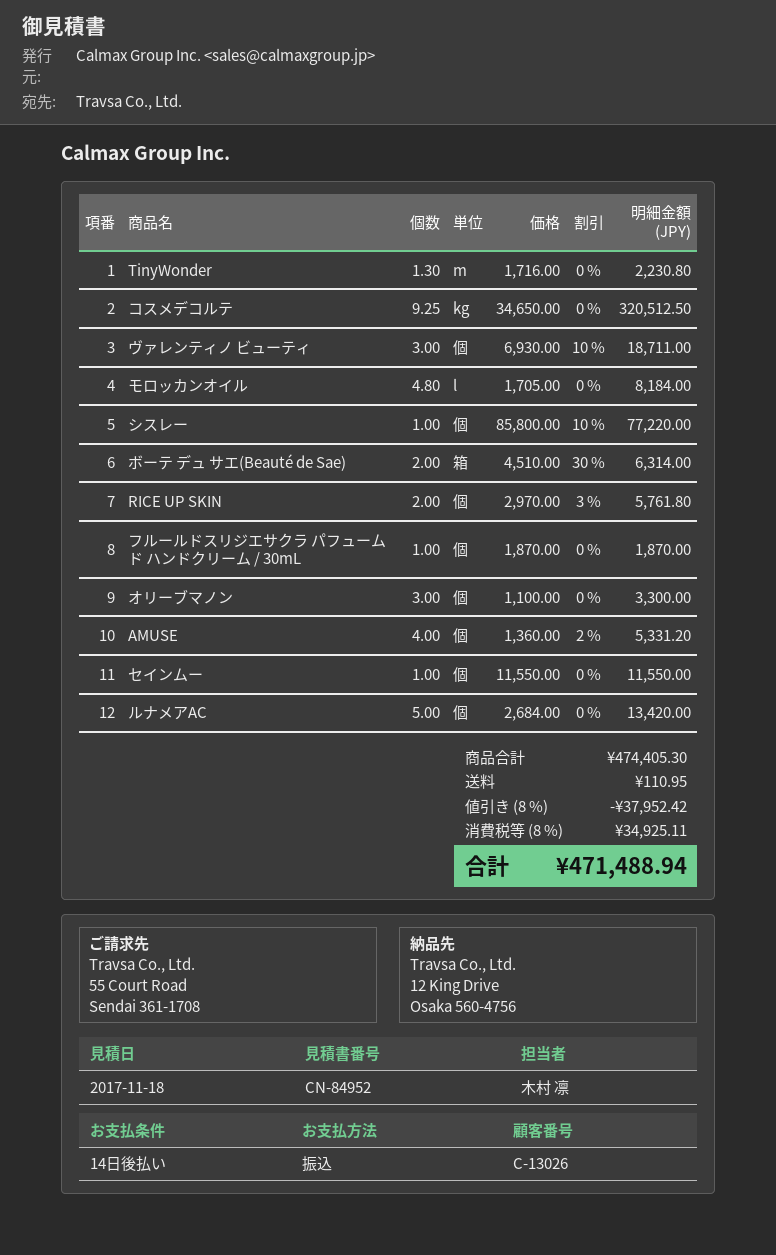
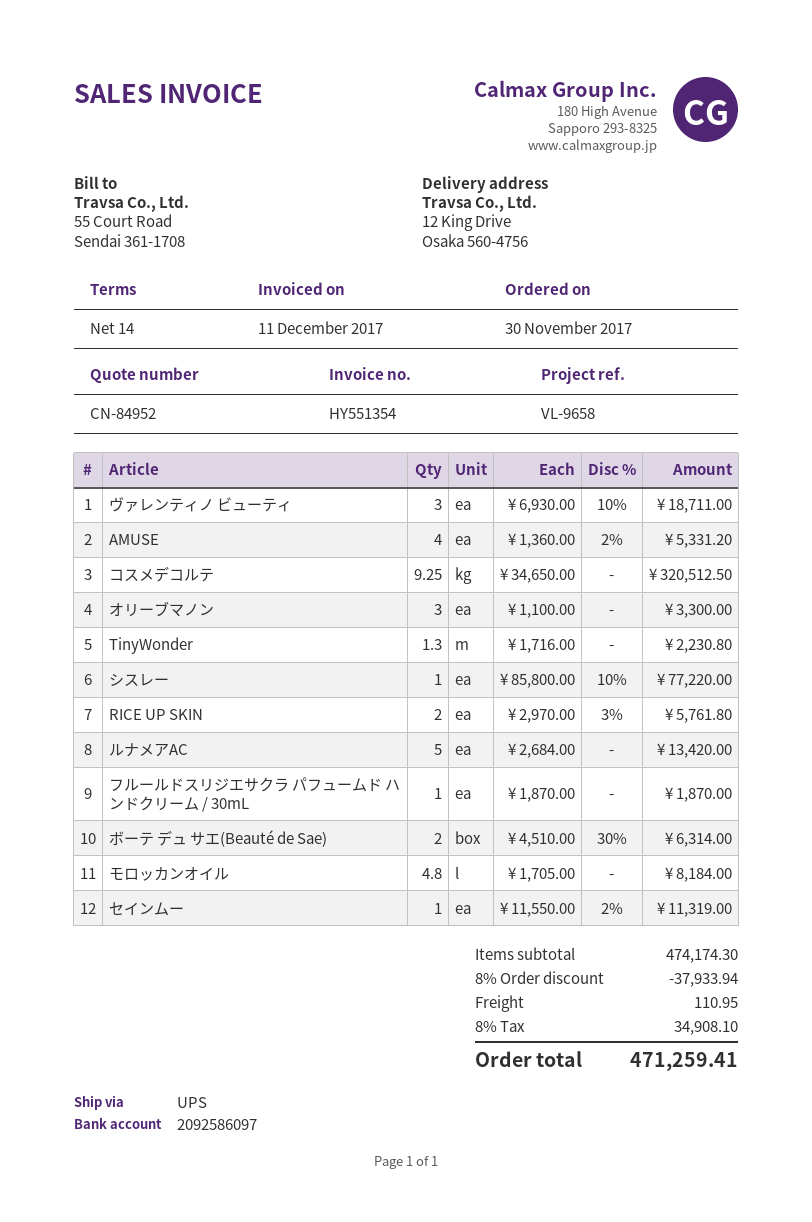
セインムー: 1 x 11550.00 = 11550.00 -> 1 x 11550.00 - 2% = 11319.00
subtotal: 474405.30 -> 474174.30
discount: 8% = 37952.42 -> 8% = 37933.94
tax: 8% = 34925.11 -> 8% = 34908.10
total: 471488.94 -> 471259.41

